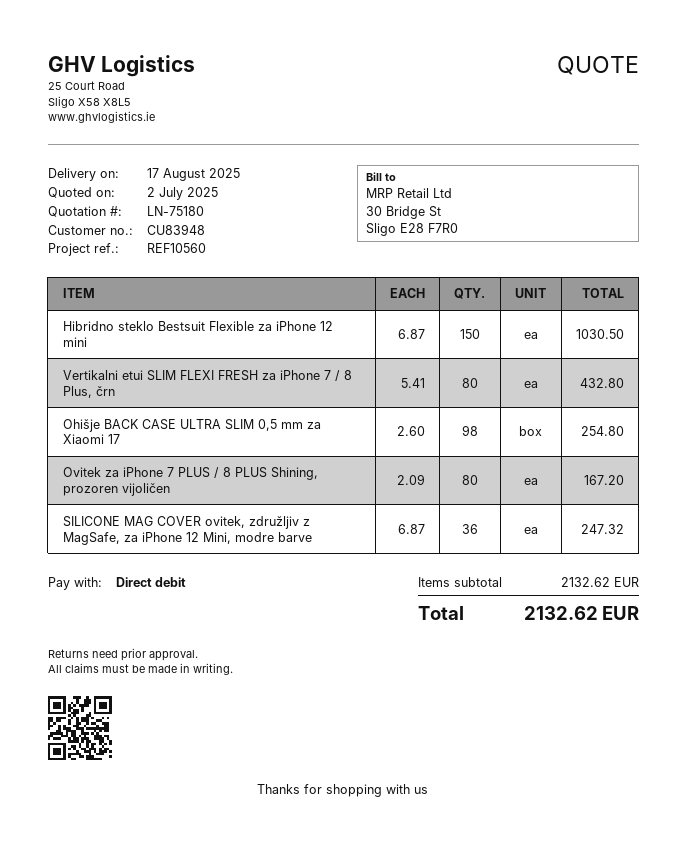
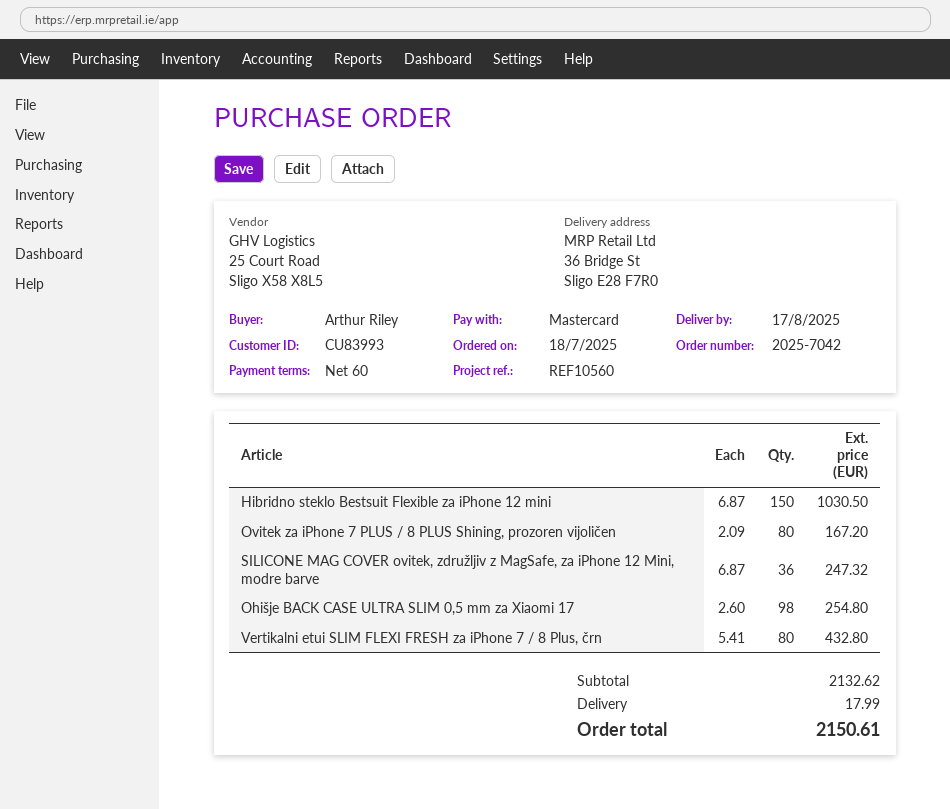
customer number: CU83948 -> CU83993
payment method: direct debit -> Mastercard
shipping: none -> 17.99
total: 2132.62 -> 2150.61

